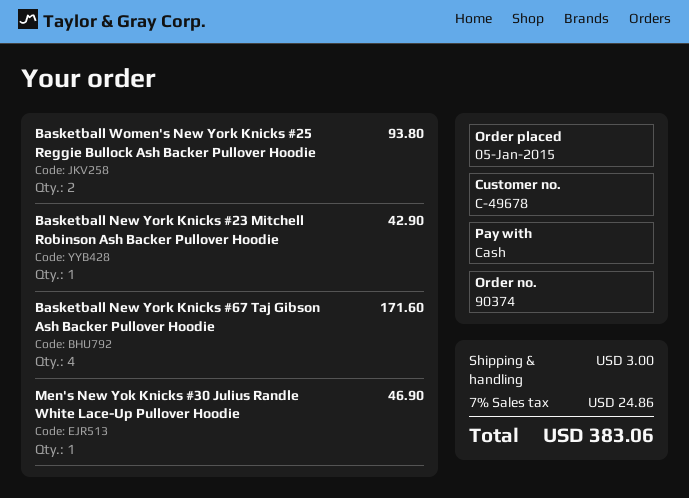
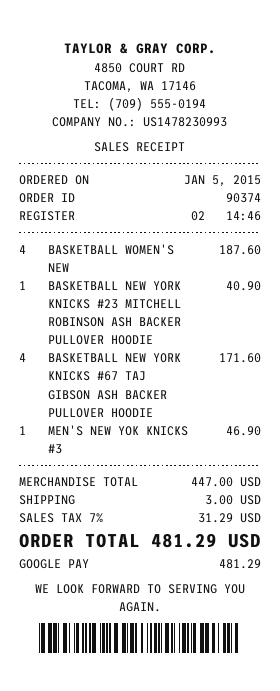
payment method: cash -> Google Pay
Basketball Women's New York Knicks #25 Reggie Bullock Ash Backer Pullover Hoodie: 2 for 93.80 -> 4 for 187.60
Basketball New York Knicks #23 Mitchell Robinson Ash Backer Pullover Hoodie: 1 for 42.90 -> 1 for 40.90
tax: 7% = 24.86 -> 7% = 31.29
total: 383.06 -> 481.29

